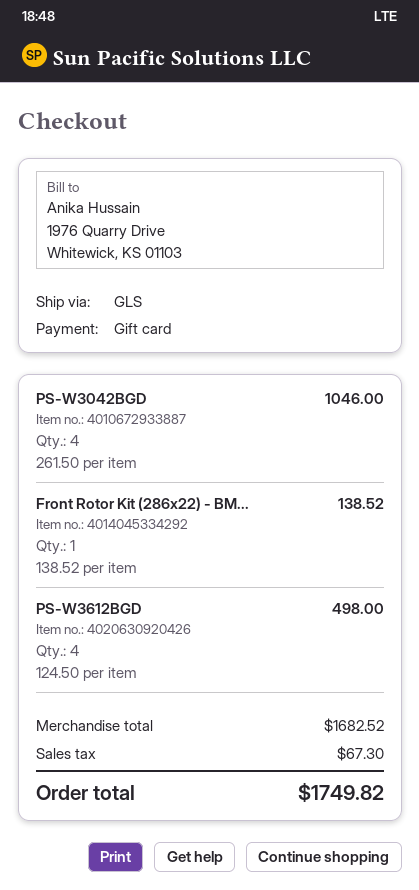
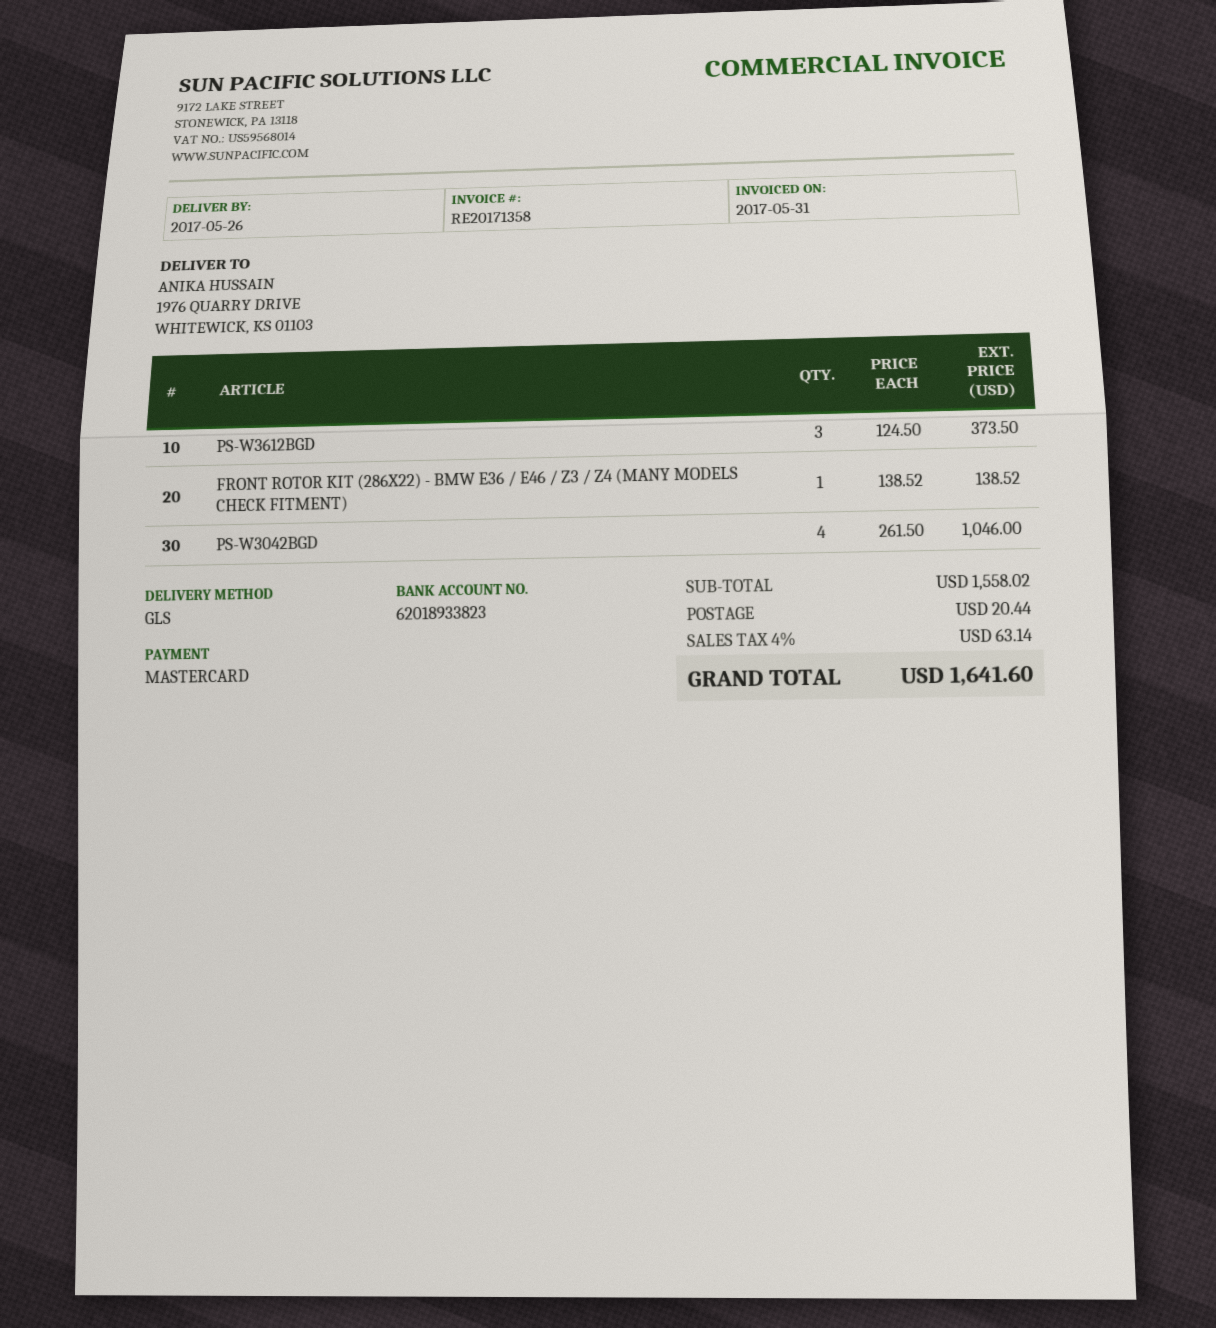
payment method: gift card -> Mastercard
PS-W3612BGD: 4 x 124.50 = 498.00 -> 3 x 124.50 = 373.50
subtotal: 1682.52 -> 1558.02
shipping: none -> 20.44
tax: 67.30 -> 63.14
total: 1749.82 -> 1641.60

